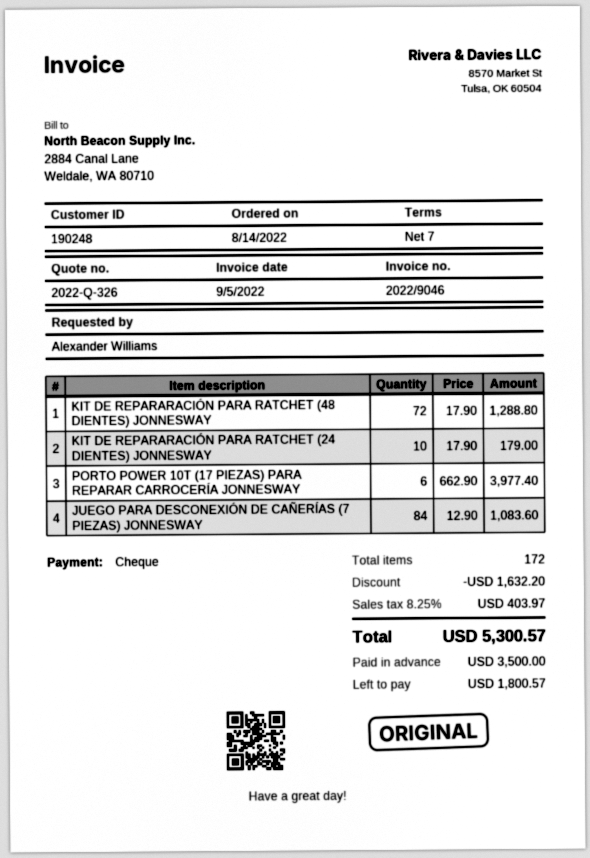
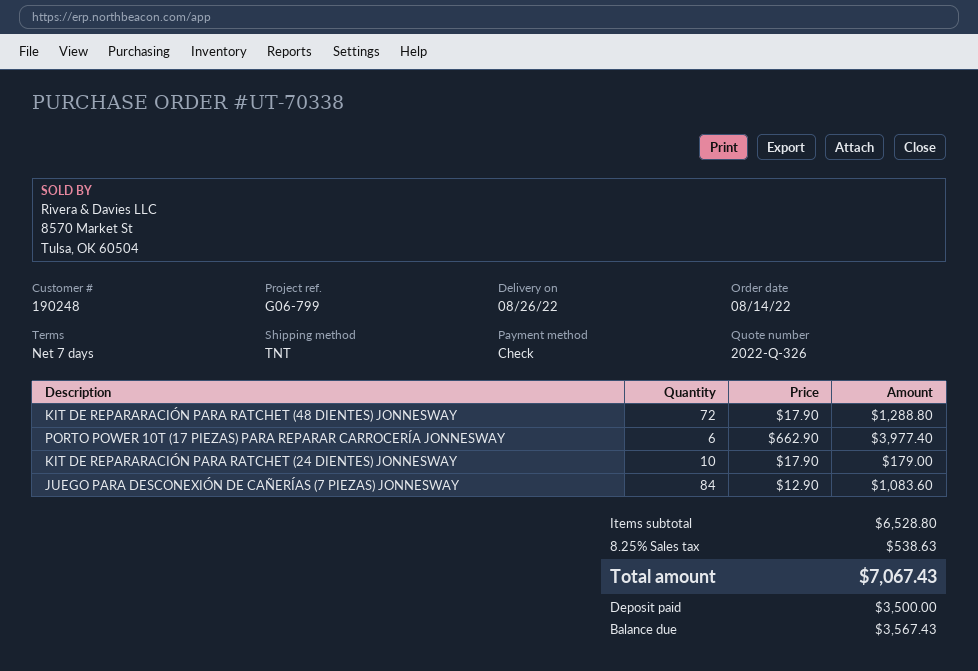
discount: 1632.20 -> none
tax: 8.25% = 403.97 -> 8.25% = 538.63
total: 5300.57 -> 7067.43
balance: 1800.57 -> 3567.43

